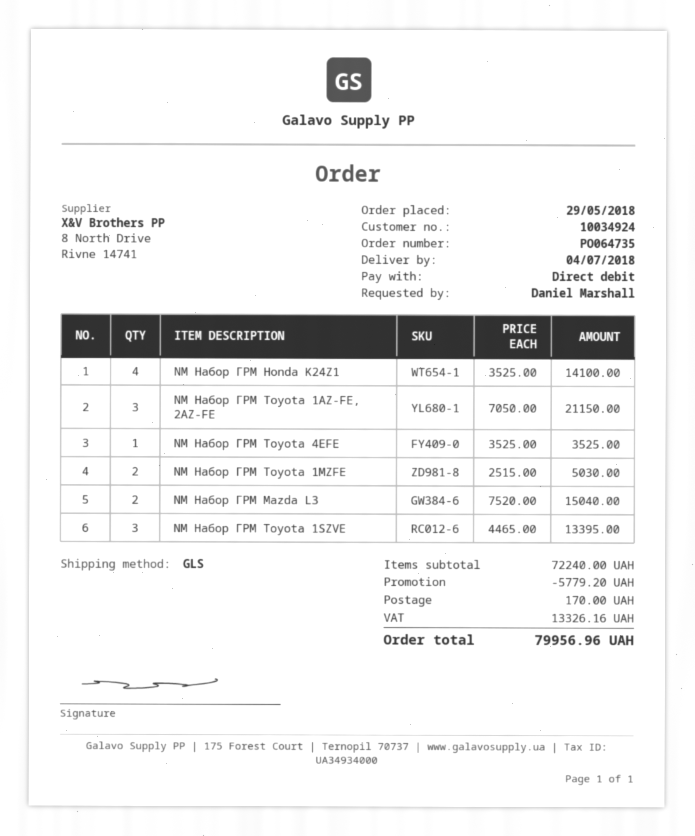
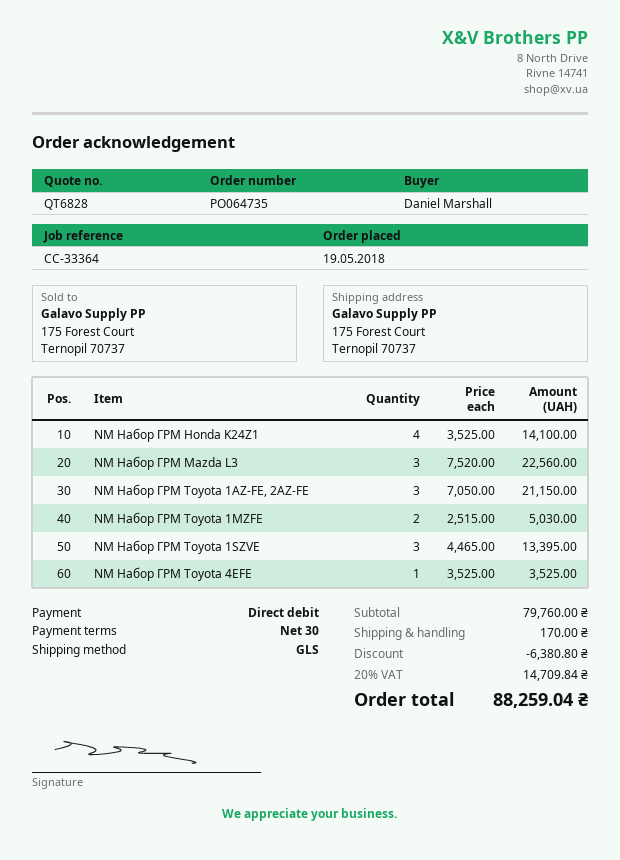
order date: 2018-05-29 -> 2018-05-19
NM Набор ГРМ Mazda L3: 2 x 7520.00 = 15040.00 -> 3 x 7520.00 = 22560.00
subtotal: 72240.00 -> 79760.00
discount: 5779.20 -> 6380.80
tax: 13326.16 -> 14709.84
total: 79956.96 -> 88259.04

